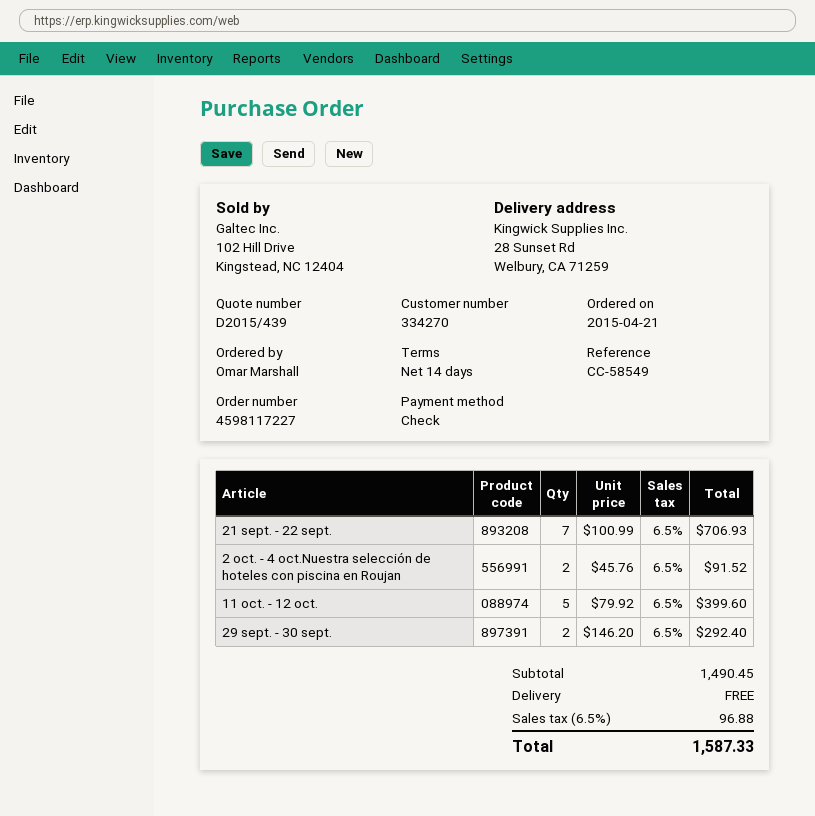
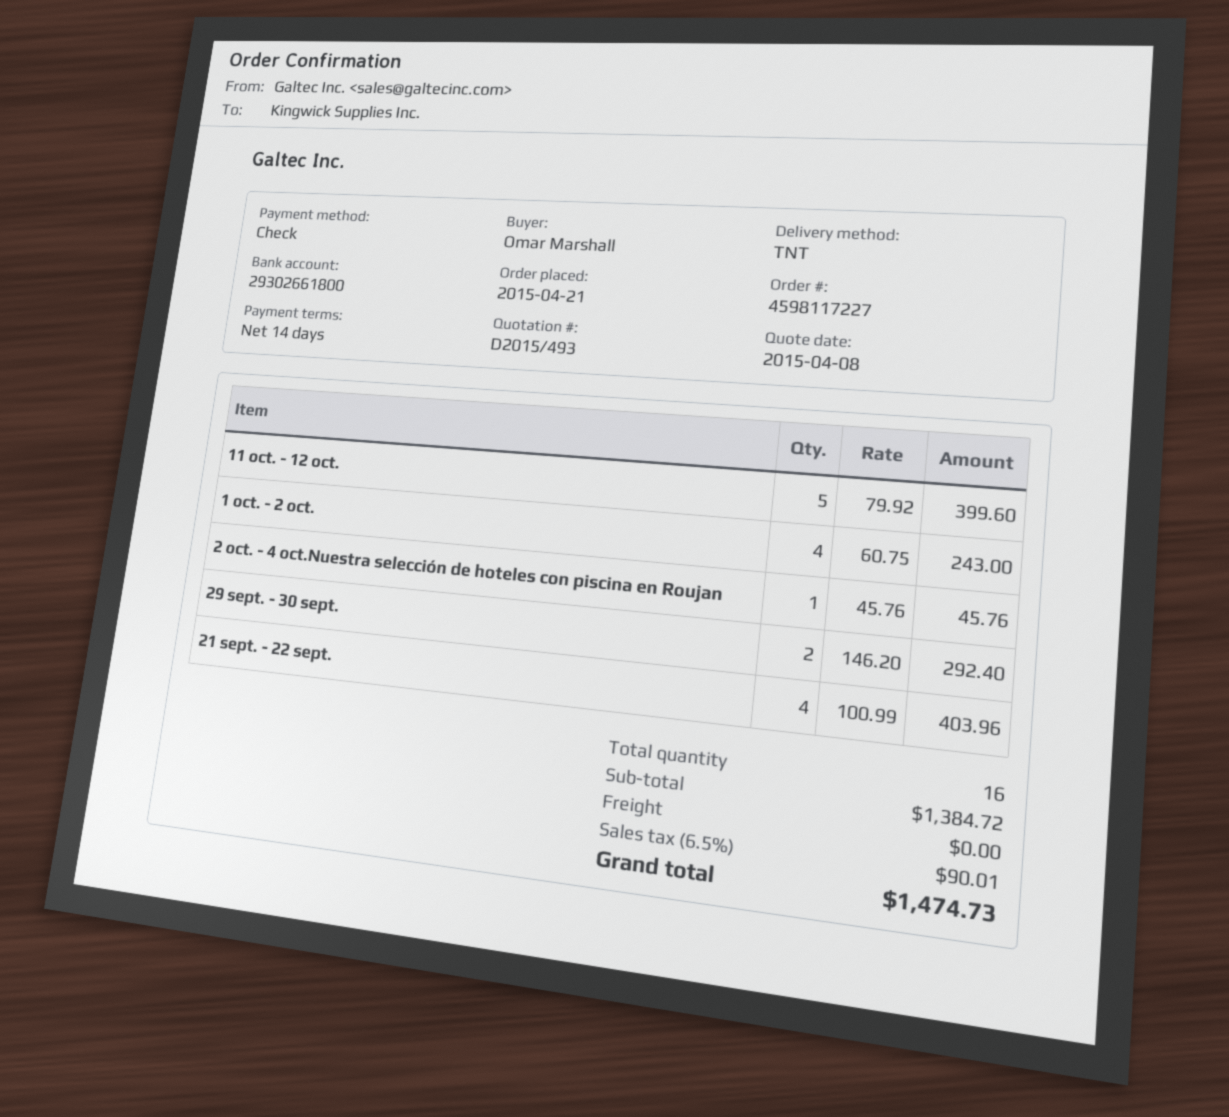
quote number: D2015/439 -> D2015/493
21 sept. - 22 sept.: 7 x 100.99 = 706.93 -> 4 x 100.99 = 403.96
2 oct. - 4 oct.Nuestra selección de hoteles con piscina en Roujan: 2 x 45.76 = 91.52 -> 1 x 45.76 = 45.76
1 oct. - 2 oct.: none -> 4 x 60.75 = 243.00
subtotal: 1490.45 -> 1384.72
tax: 6.5% = 96.88 -> 6.5% = 90.01
total: 1587.33 -> 1474.73

